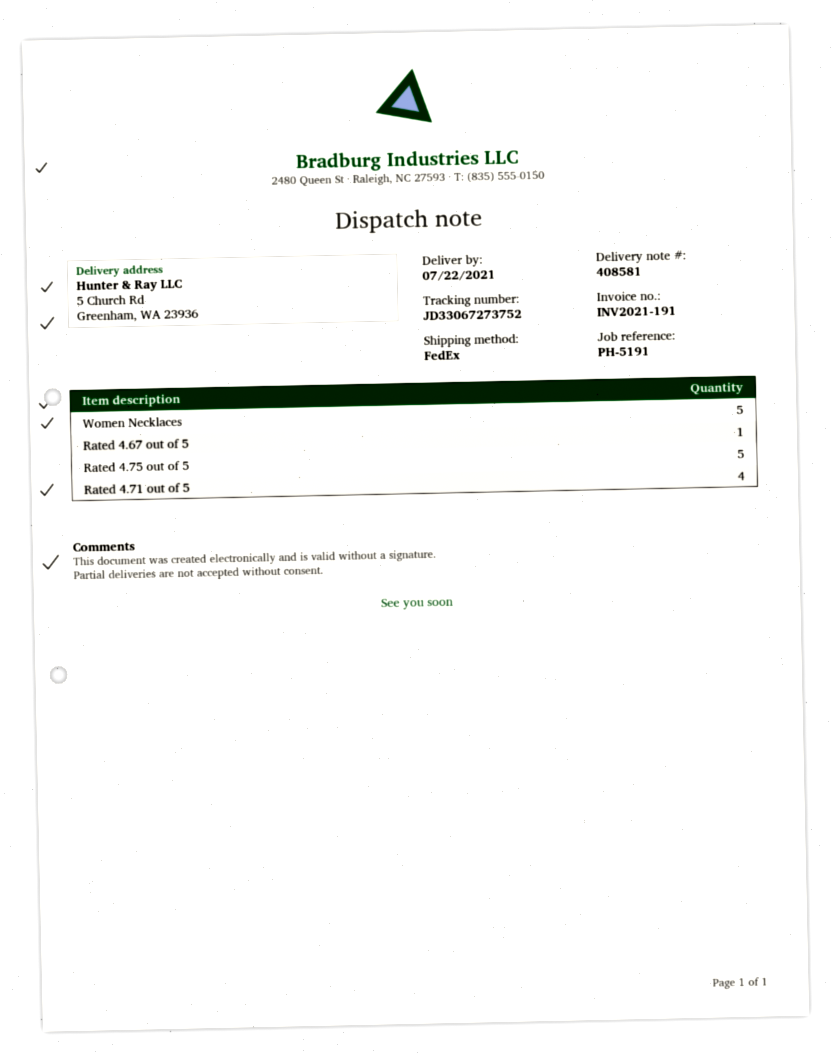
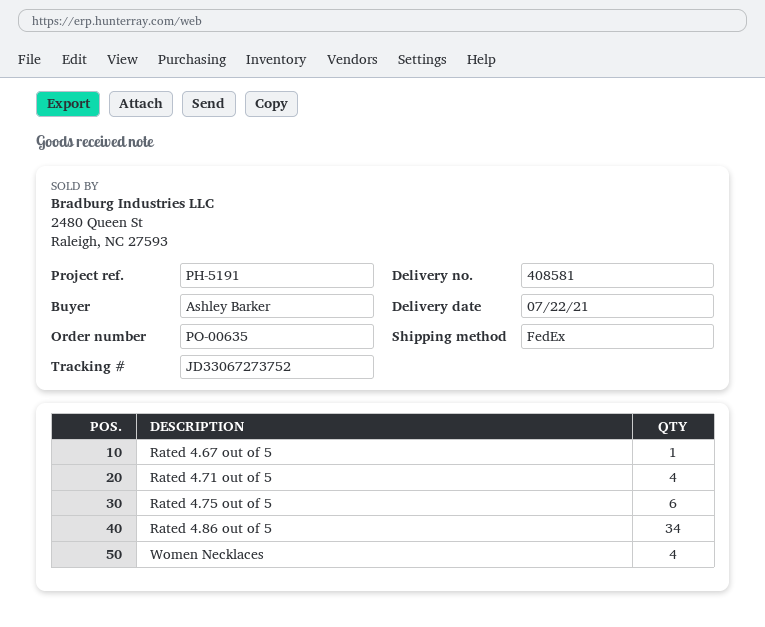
Women Necklaces: 5 -> 4
Rated 4.75 out of 5: 5 -> 6
Rated 4.86 out of 5: none -> 34

